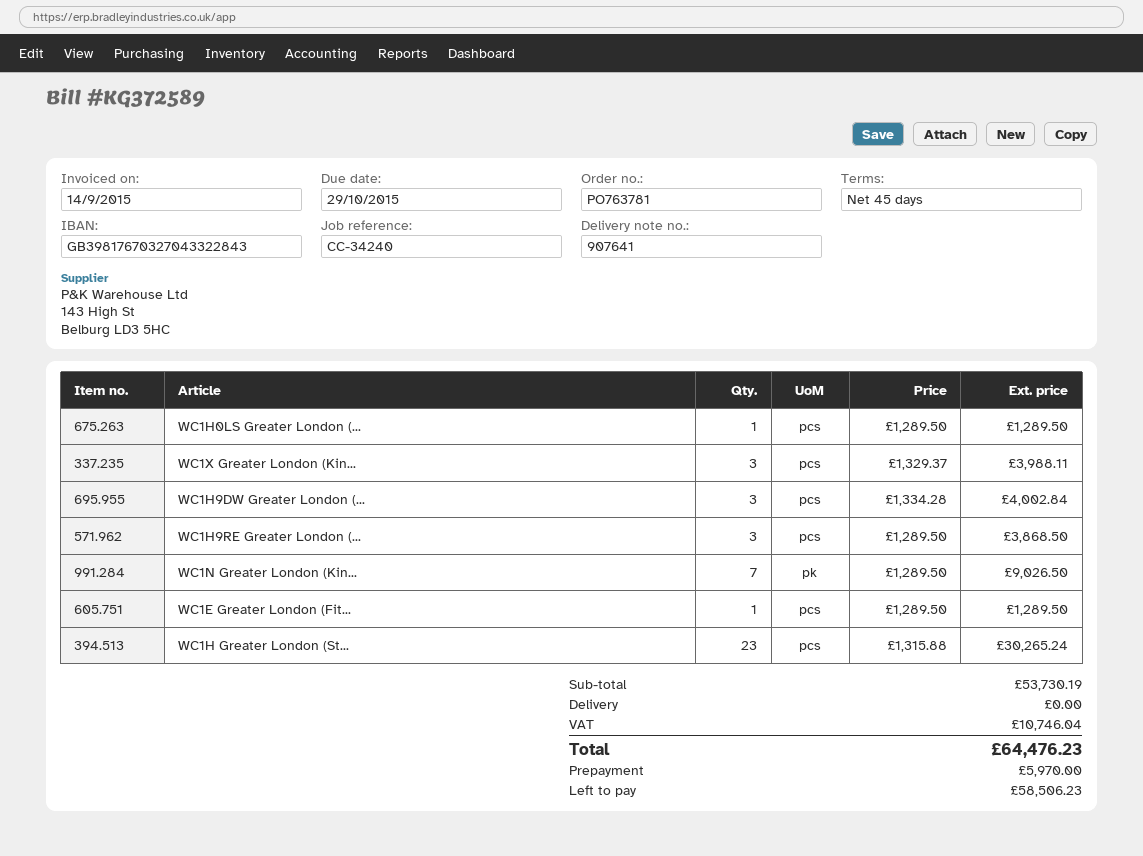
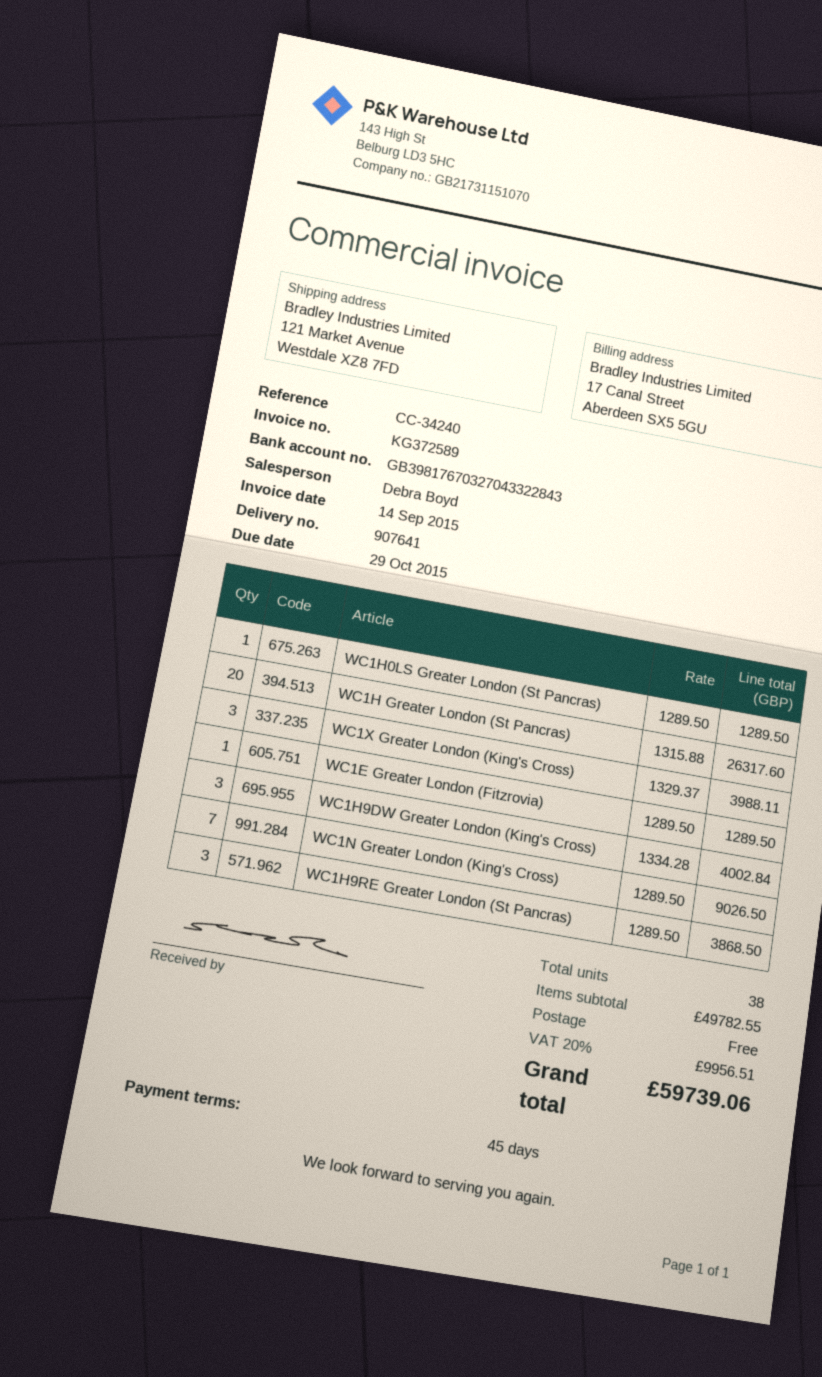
WC1H Greater London (St...: 23 x 1315.88 = 30265.24 -> 20 x 1315.88 = 26317.60
subtotal: 53730.19 -> 49782.55
tax: 10746.04 -> 9956.51
total: 64476.23 -> 59739.06

